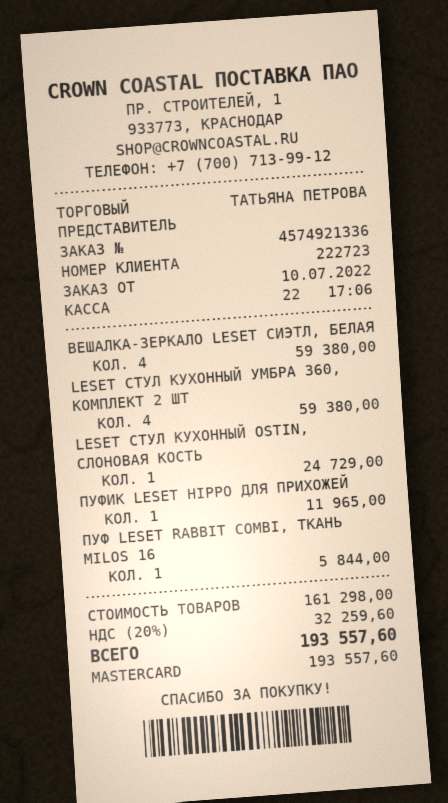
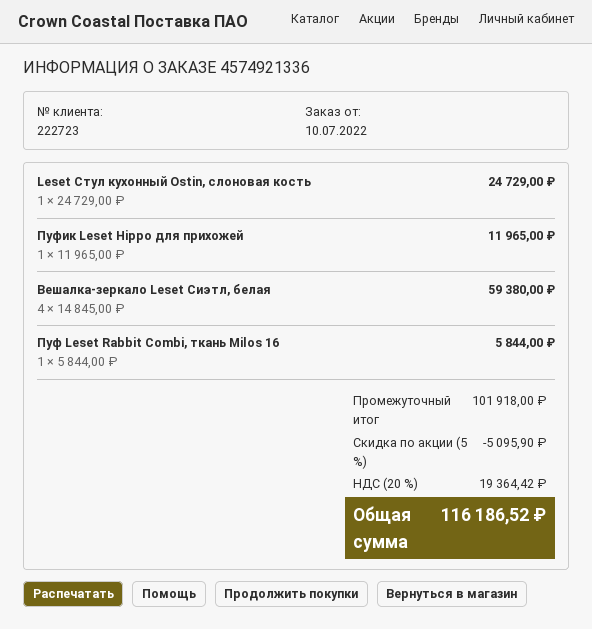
LESET СТУЛ КУХОННЫЙ УМБРА 360, КОМПЛЕКТ 2 ШТ: 4 for 59380.00 -> none
subtotal: 161298.00 -> 101918.00
discount: none -> 5% = 5095.90
tax: 20% = 32259.60 -> 20% = 19364.42
total: 193557.60 -> 116186.52

